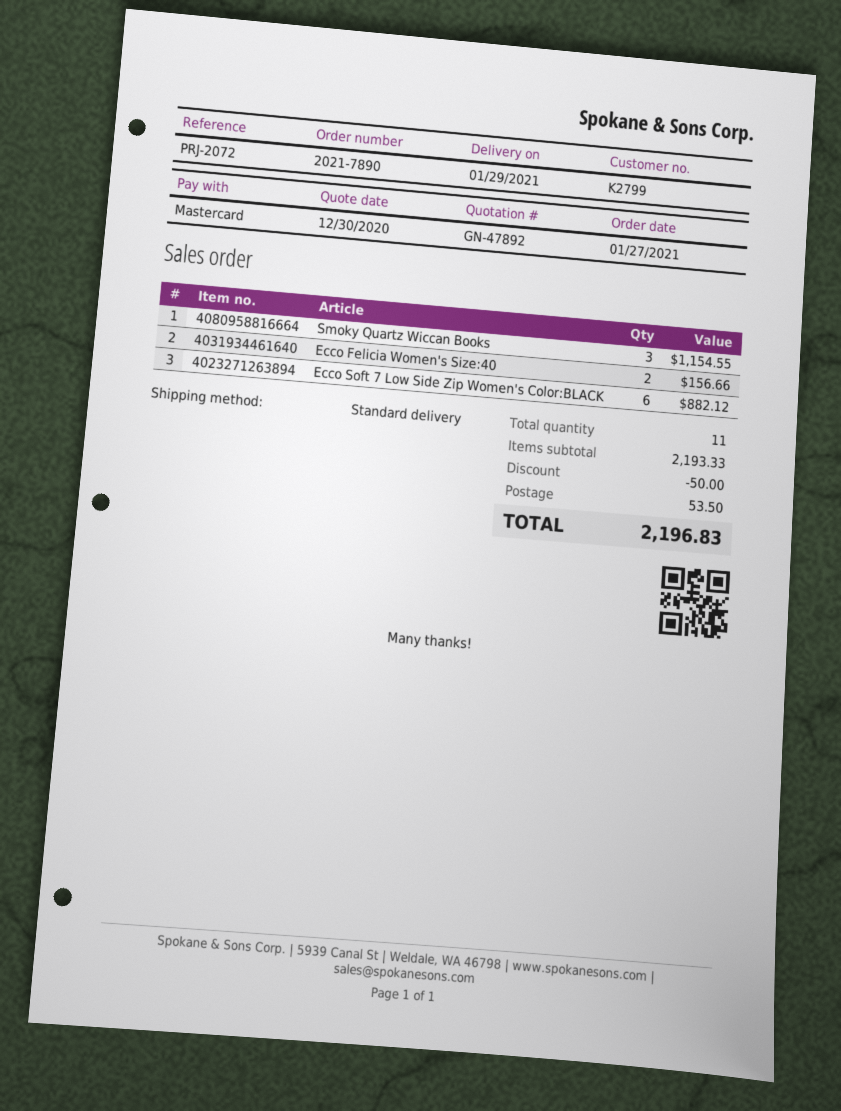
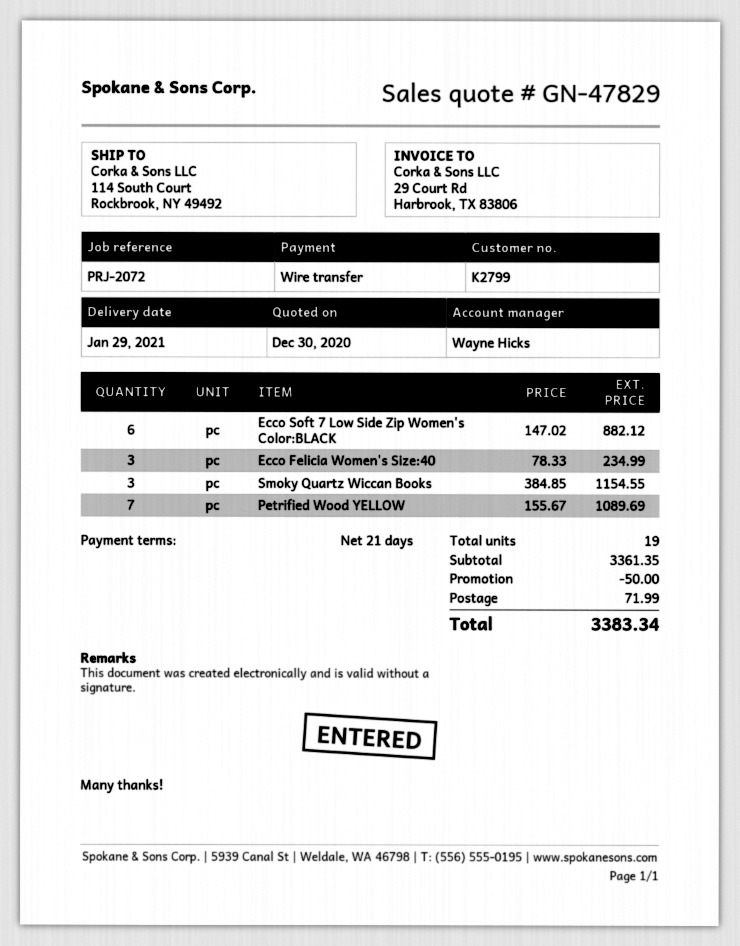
quote number: GN-47892 -> GN-47829
payment method: Mastercard -> bank transfer
Ecco Felicia Women's Size:40: 2 for 156.66 -> 3 for 234.99
Petrified Wood YELLOW: none -> 7 for 1089.69
total quantity: 11 -> 19
subtotal: 2193.33 -> 3361.35
shipping: 53.50 -> 71.99
total: 2196.83 -> 3383.34

